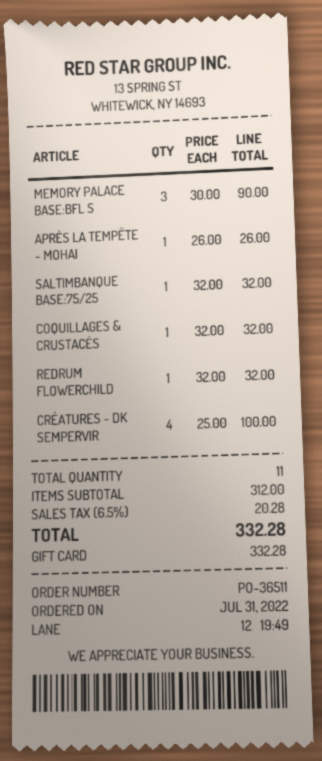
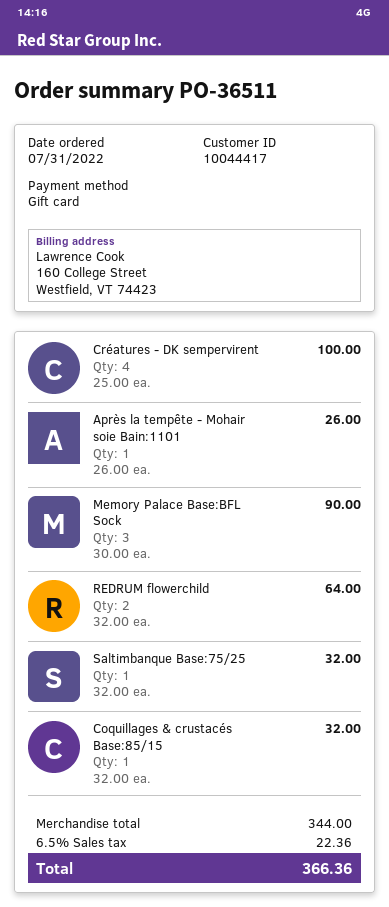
REDRUM FLOWERCHILD: 1 x 32.00 = 32.00 -> 2 x 32.00 = 64.00
subtotal: 312.00 -> 344.00
tax: 6.5% = 20.28 -> 6.5% = 22.36
total: 332.28 -> 366.36

